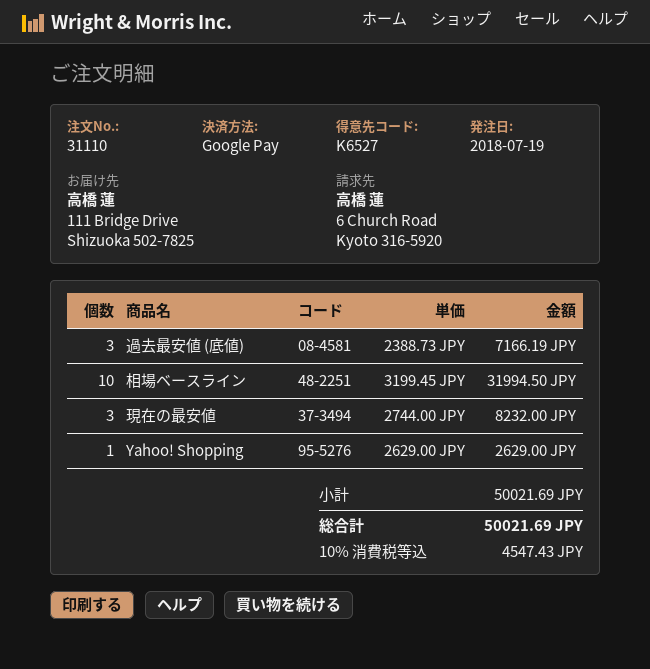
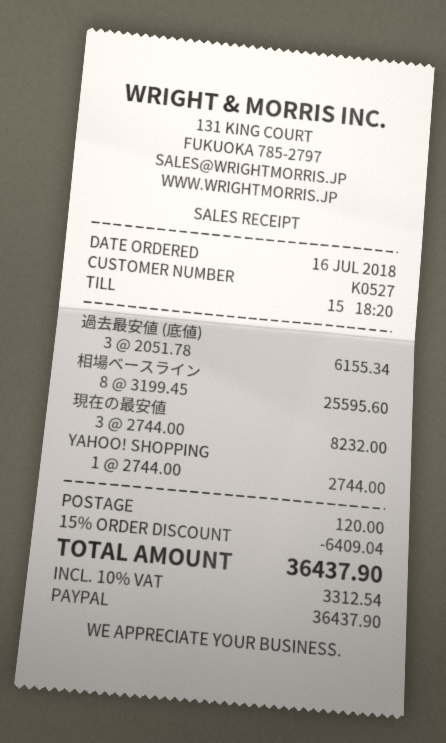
order date: 2018-07-19 -> 2018-07-16
customer number: K6527 -> K0527
payment method: Google Pay -> PayPal
過去最安値 (底値): 3 x 2388.73 = 7166.19 -> 3 x 2051.78 = 6155.34
相場ベースライン: 10 x 3199.45 = 31994.50 -> 8 x 3199.45 = 25595.60
Yahoo! Shopping: 1 x 2629.00 = 2629.00 -> 1 x 2744.00 = 2744.00
discount: none -> 15% = 6409.04
shipping: none -> 120.00
tax: 10% = 4547.43 -> 10% = 3312.54
total: 50021.69 -> 36437.90

